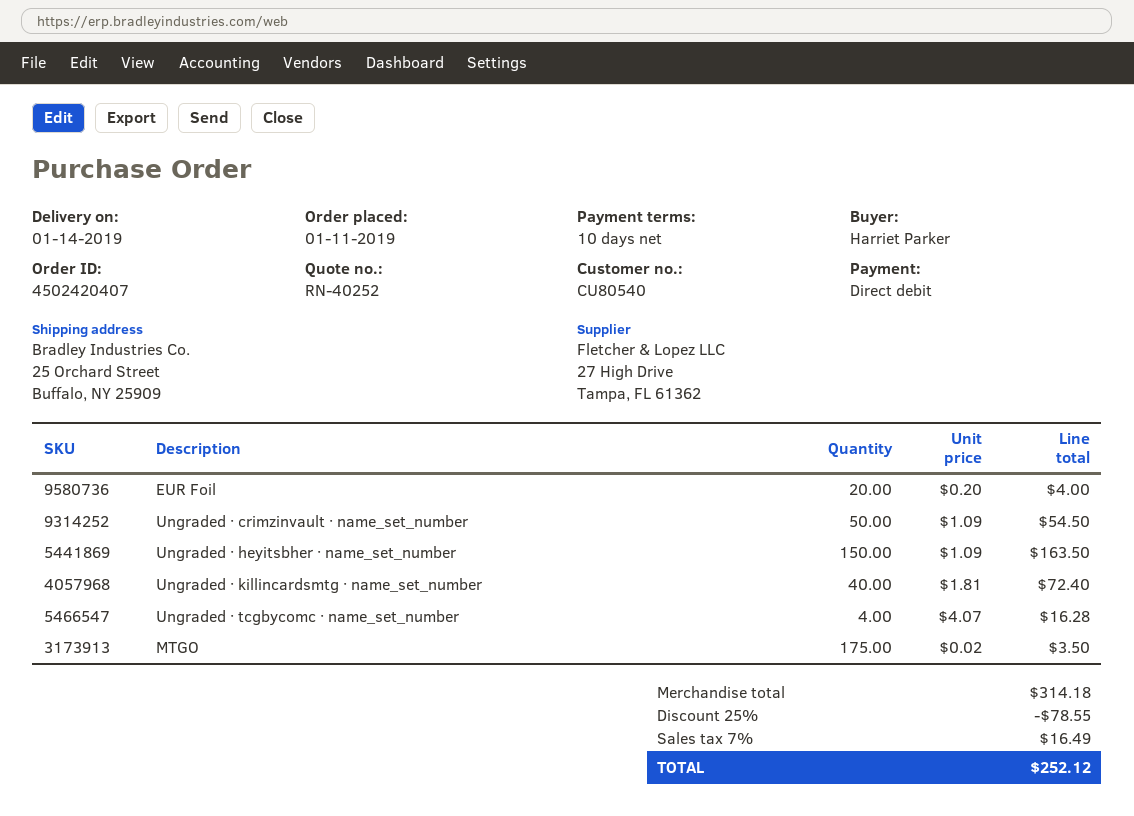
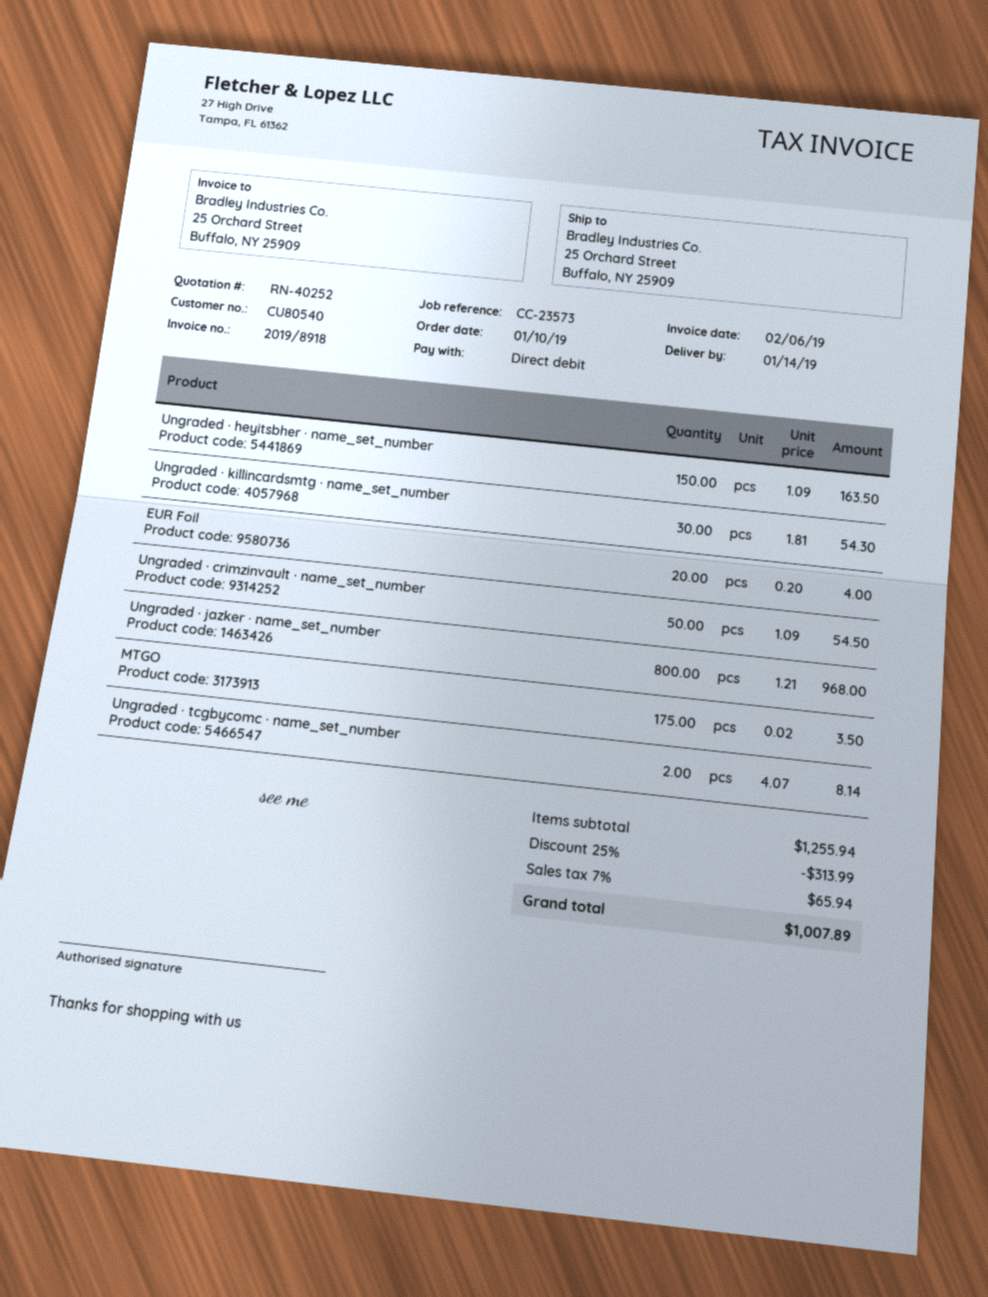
order date: 2019-01-11 -> 2019-01-10
Ungraded · killincardsmtg · name_set_number: 40 x 1.81 = 72.40 -> 30 x 1.81 = 54.30
Ungraded · tcgbycomc · name_set_number: 4 x 4.07 = 16.28 -> 2 x 4.07 = 8.14
Ungraded · jazker · name_set_number: none -> 800 x 1.21 = 968.00
subtotal: 314.18 -> 1255.94
discount: 25% = 78.55 -> 25% = 313.99
tax: 7% = 16.49 -> 7% = 65.94
total: 252.12 -> 1007.89

